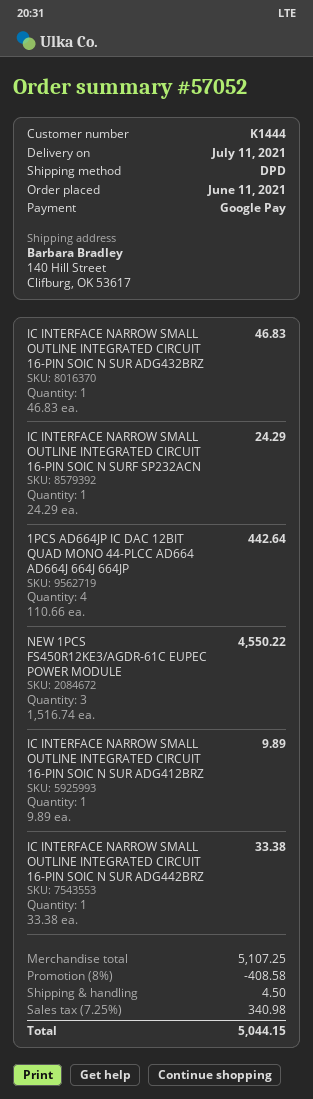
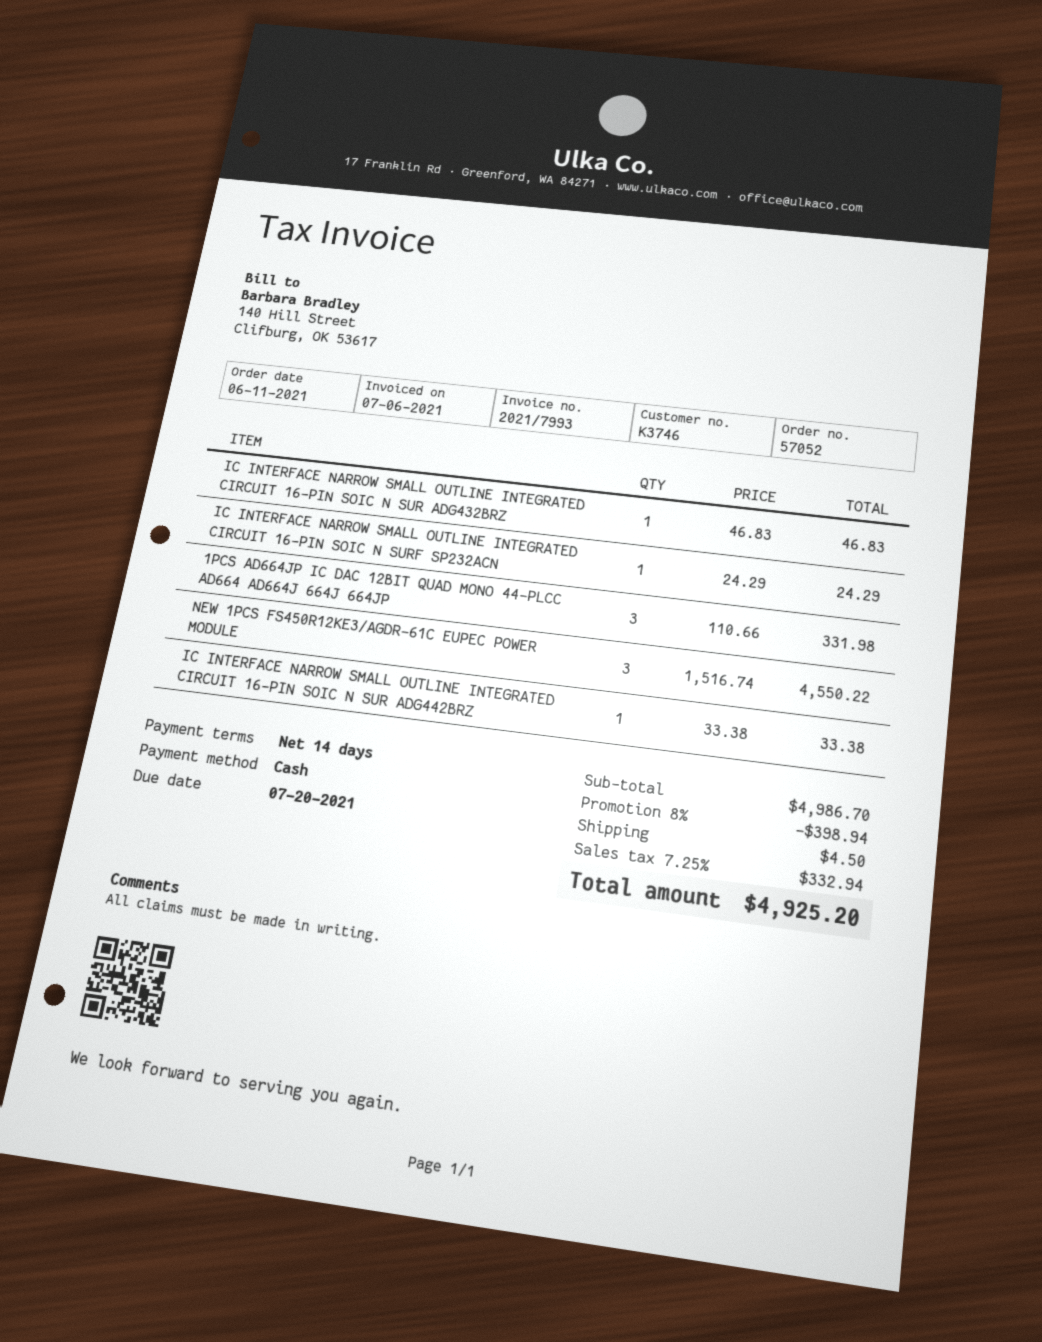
customer number: K1444 -> K3746
payment method: Google Pay -> cash
1PCS AD664JP IC DAC 12BIT QUAD MONO 44-PLCC AD664 AD664J 664J 664JP: 4 x 110.66 = 442.64 -> 3 x 110.66 = 331.98
IC INTERFACE NARROW SMALL OUTLINE INTEGRATED CIRCUIT 16-PIN SOIC N SUR ADG412BRZ: 1 x 9.89 = 9.89 -> none
subtotal: 5107.25 -> 4986.70
discount: 8% = 408.58 -> 8% = 398.94
tax: 7.25% = 340.98 -> 7.25% = 332.94
total: 5044.15 -> 4925.20

